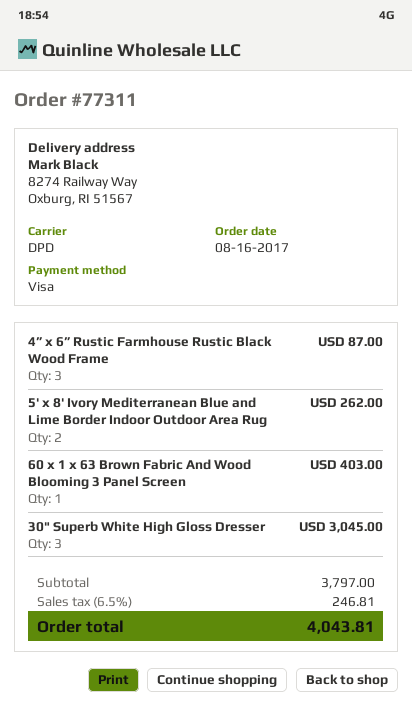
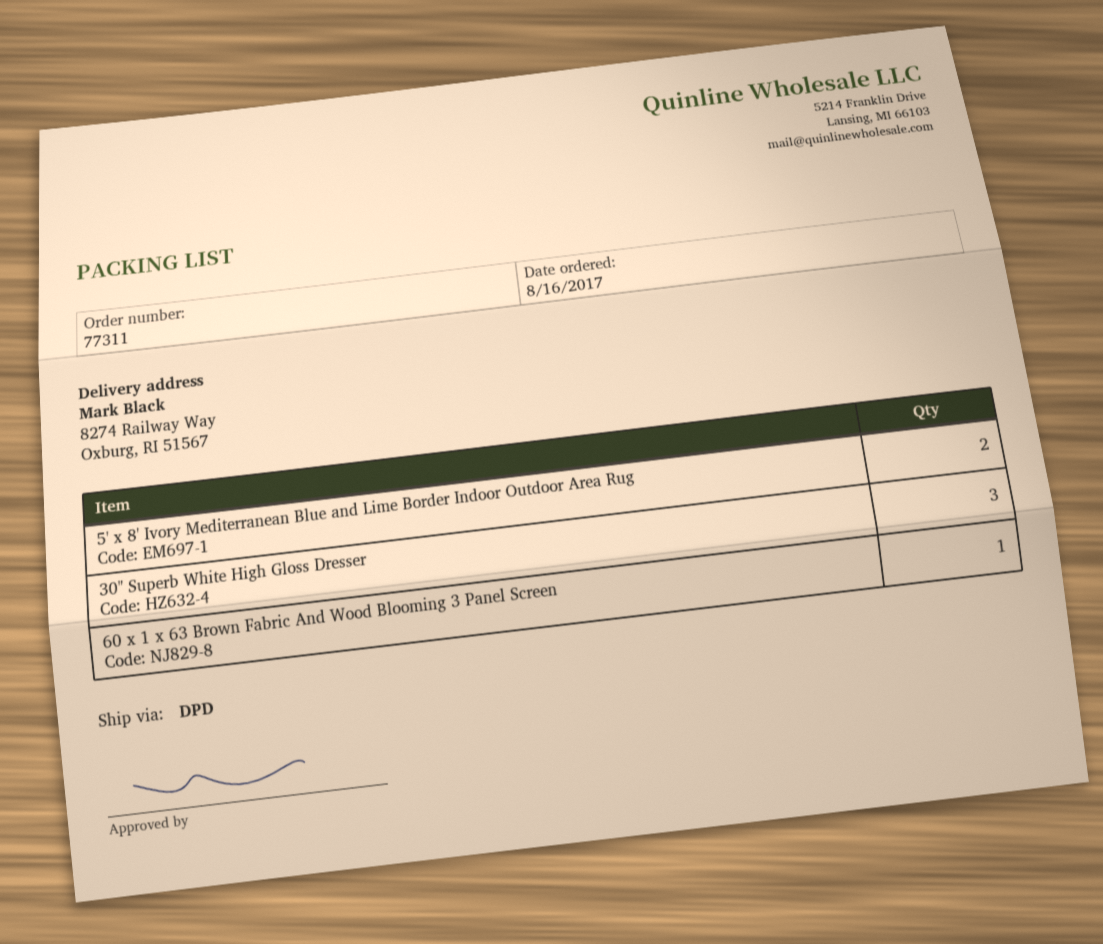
4” x 6” Rustic Farmhouse Rustic Black Wood Frame: 3 -> none

